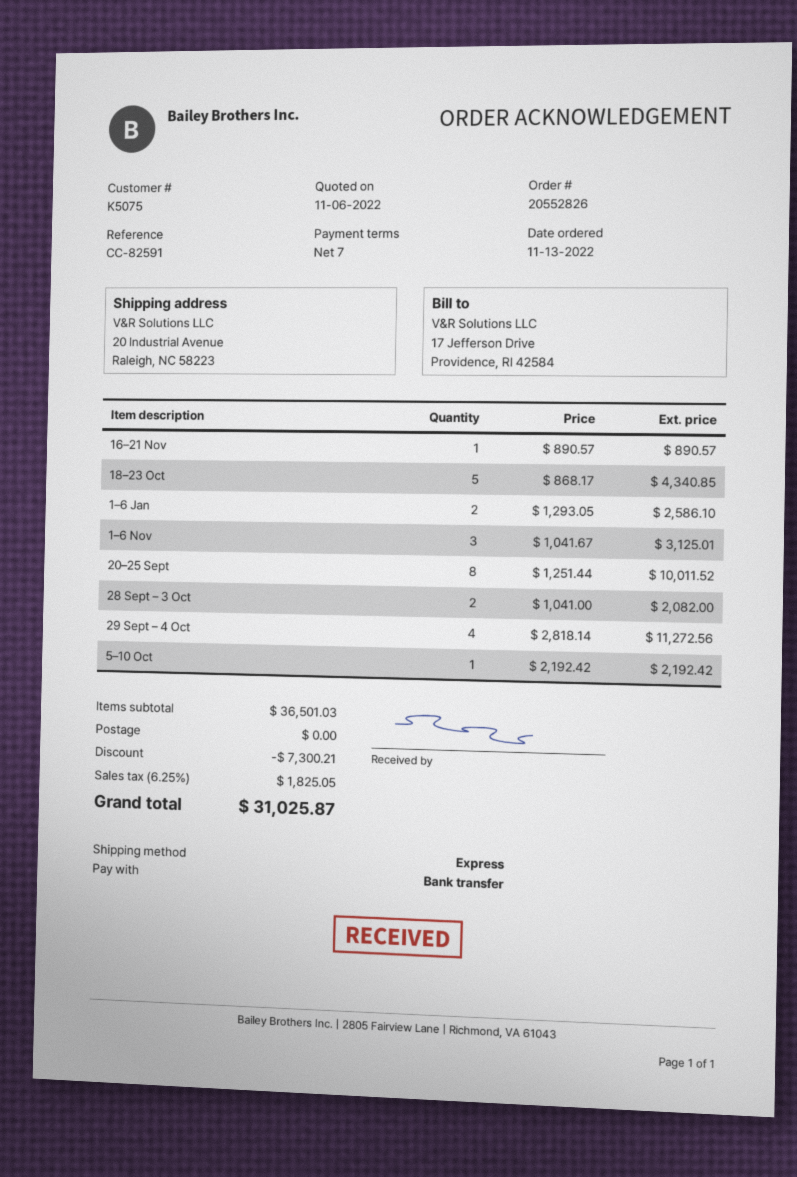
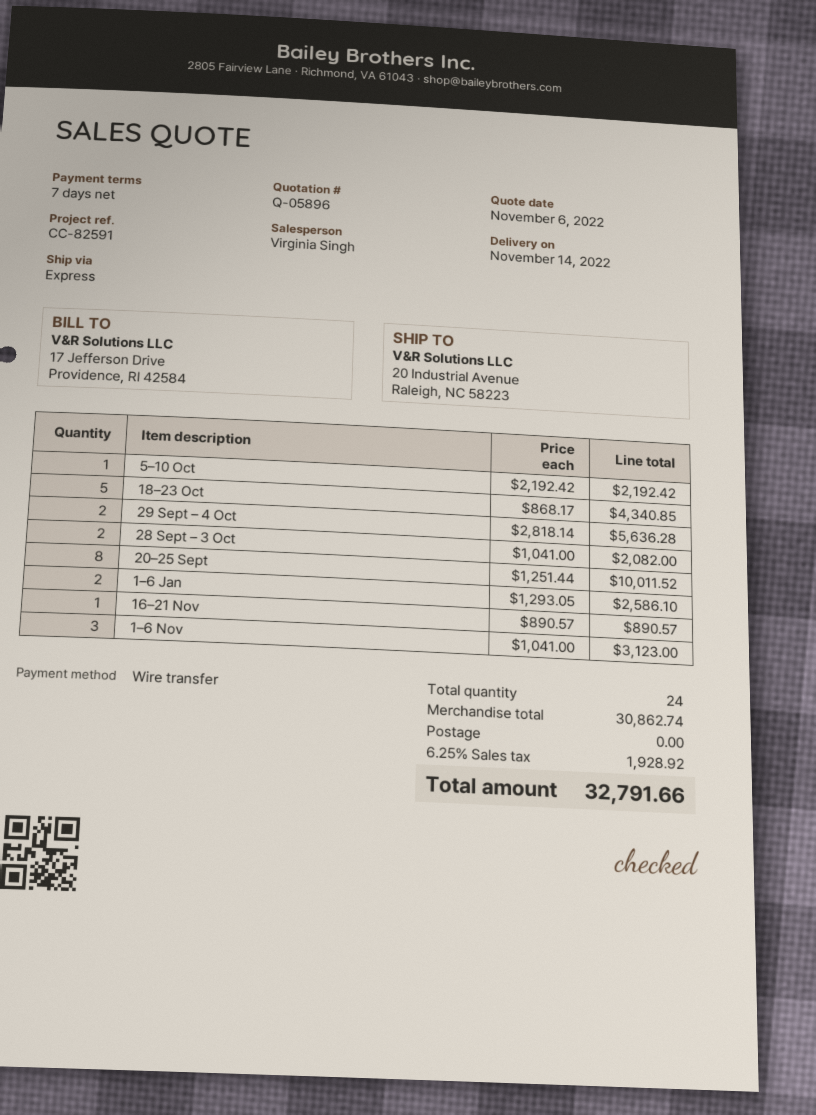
1–6 Nov: 3 x 1041.67 = 3125.01 -> 3 x 1041.00 = 3123.00
29 Sept – 4 Oct: 4 x 2818.14 = 11272.56 -> 2 x 2818.14 = 5636.28
subtotal: 36501.03 -> 30862.74
discount: 7300.21 -> none
tax: 6.25% = 1825.05 -> 6.25% = 1928.92
total: 31025.87 -> 32791.66

